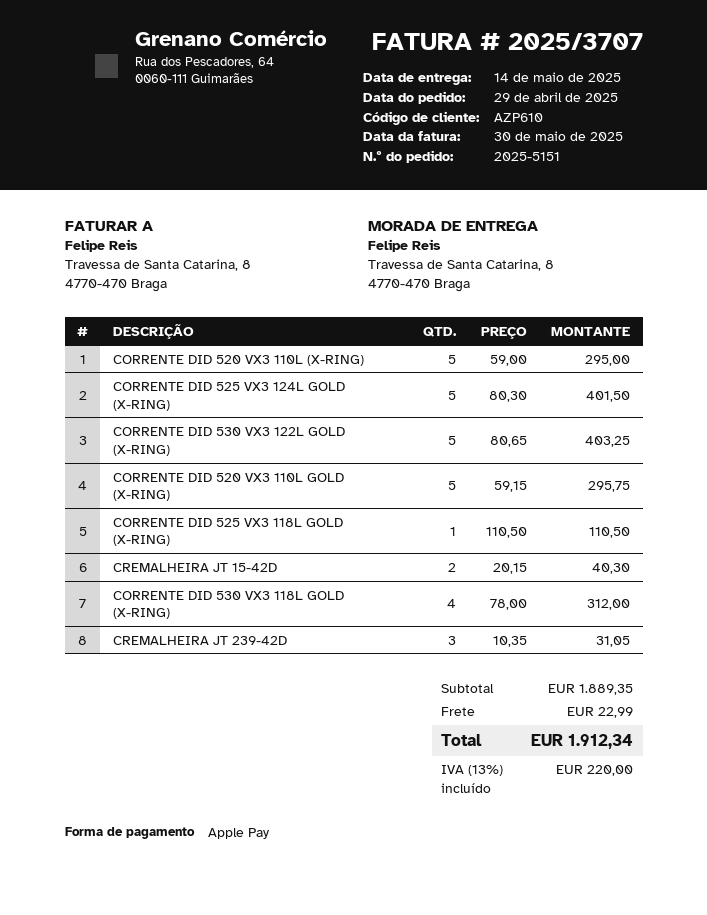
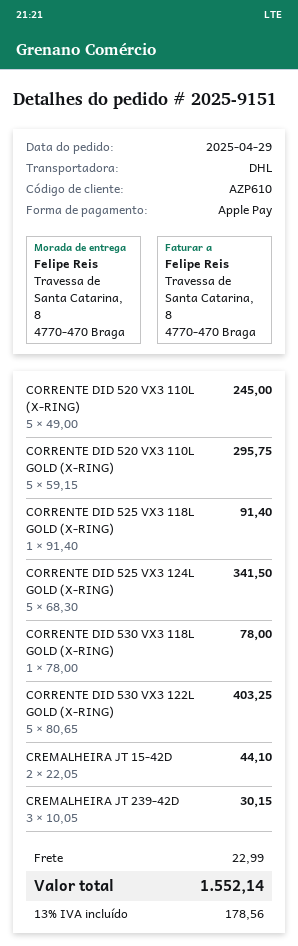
order number: 2025-5151 -> 2025-9151
CORRENTE DID 520 VX3 110L (X-RING): 5 x 59.00 = 295.00 -> 5 x 49.00 = 245.00
CORRENTE DID 525 VX3 124L GOLD (X-RING): 5 x 80.30 = 401.50 -> 5 x 68.30 = 341.50
CORRENTE DID 525 VX3 118L GOLD (X-RING): 1 x 110.50 = 110.50 -> 1 x 91.40 = 91.40
CREMALHEIRA JT 15-42D: 2 x 20.15 = 40.30 -> 2 x 22.05 = 44.10
CORRENTE DID 530 VX3 118L GOLD (X-RING): 4 x 78.00 = 312.00 -> 1 x 78.00 = 78.00
CREMALHEIRA JT 239-42D: 3 x 10.35 = 31.05 -> 3 x 10.05 = 30.15
tax: 13% = 220.00 -> 13% = 178.56
total: 1912.34 -> 1552.14

